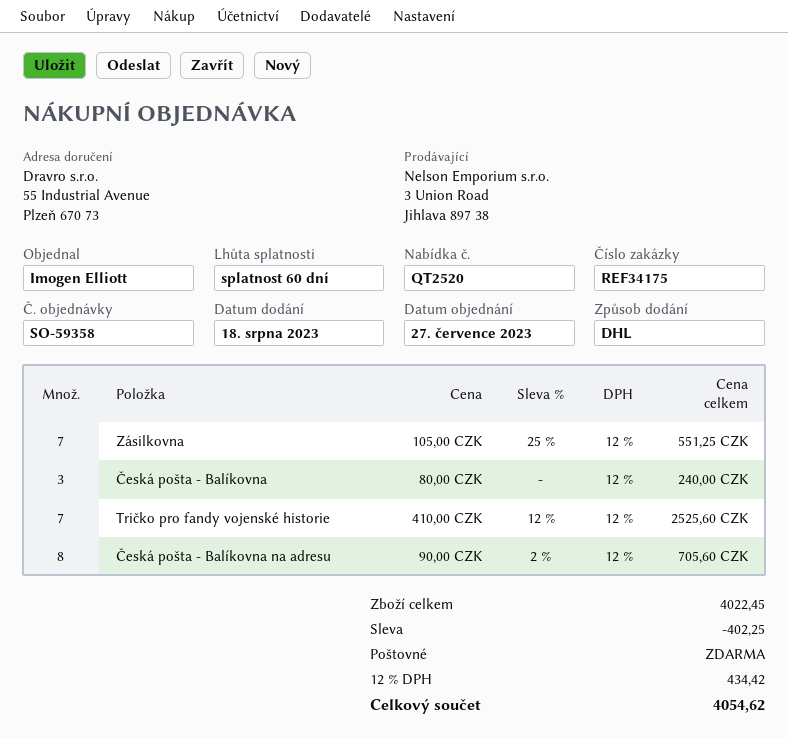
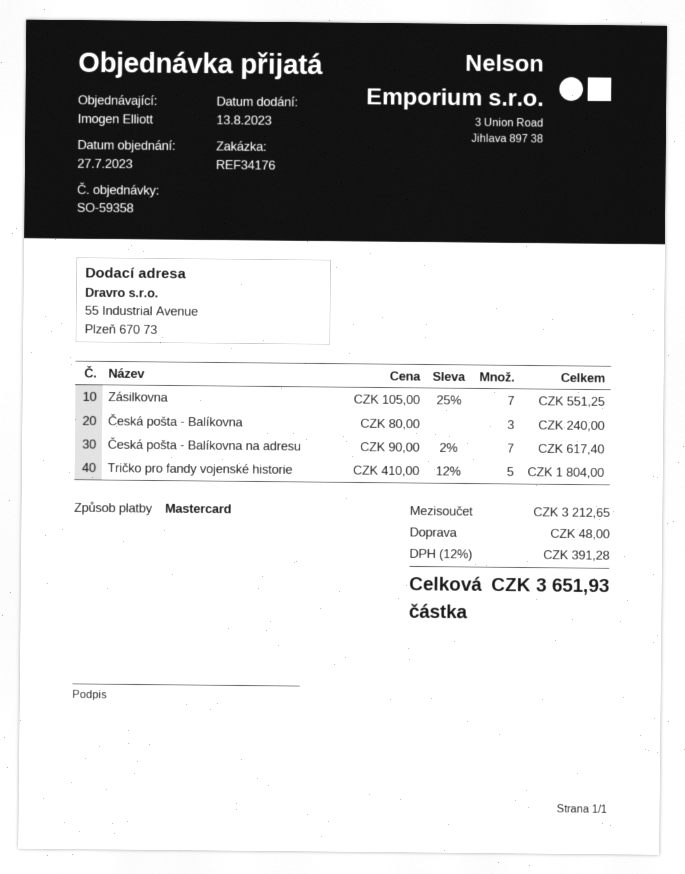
delivery date: 2023-08-18 -> 2023-08-13
reference: REF34175 -> REF34176
Tričko pro fandy vojenské historie: 7 x 410.00 - 12% = 2525.60 -> 5 x 410.00 - 12% = 1804.00
Česká pošta - Balíkovna na adresu: 8 x 90.00 - 2% = 705.60 -> 7 x 90.00 - 2% = 617.40
subtotal: 4022.45 -> 3212.65
discount: 402.25 -> none
shipping: 0.00 -> 48.00
tax: 12% = 434.42 -> 12% = 391.28
total: 4054.62 -> 3651.93

